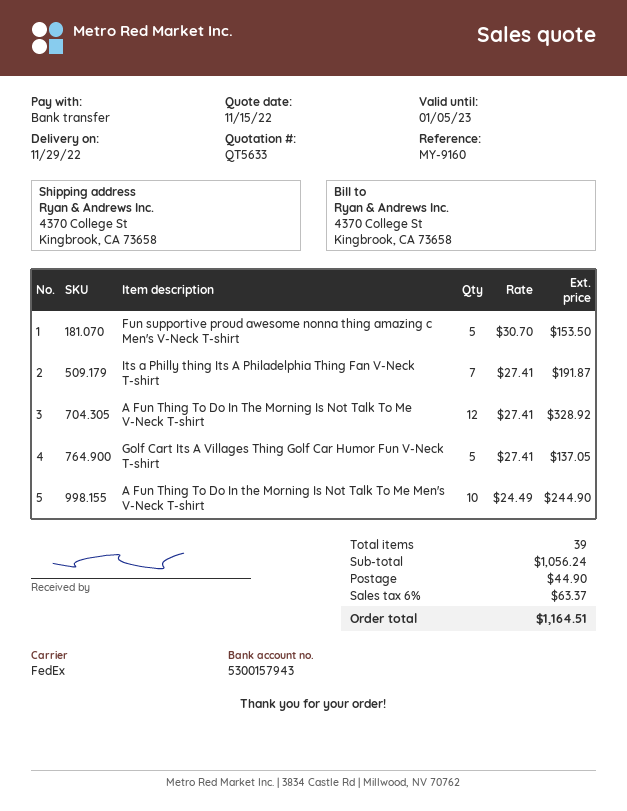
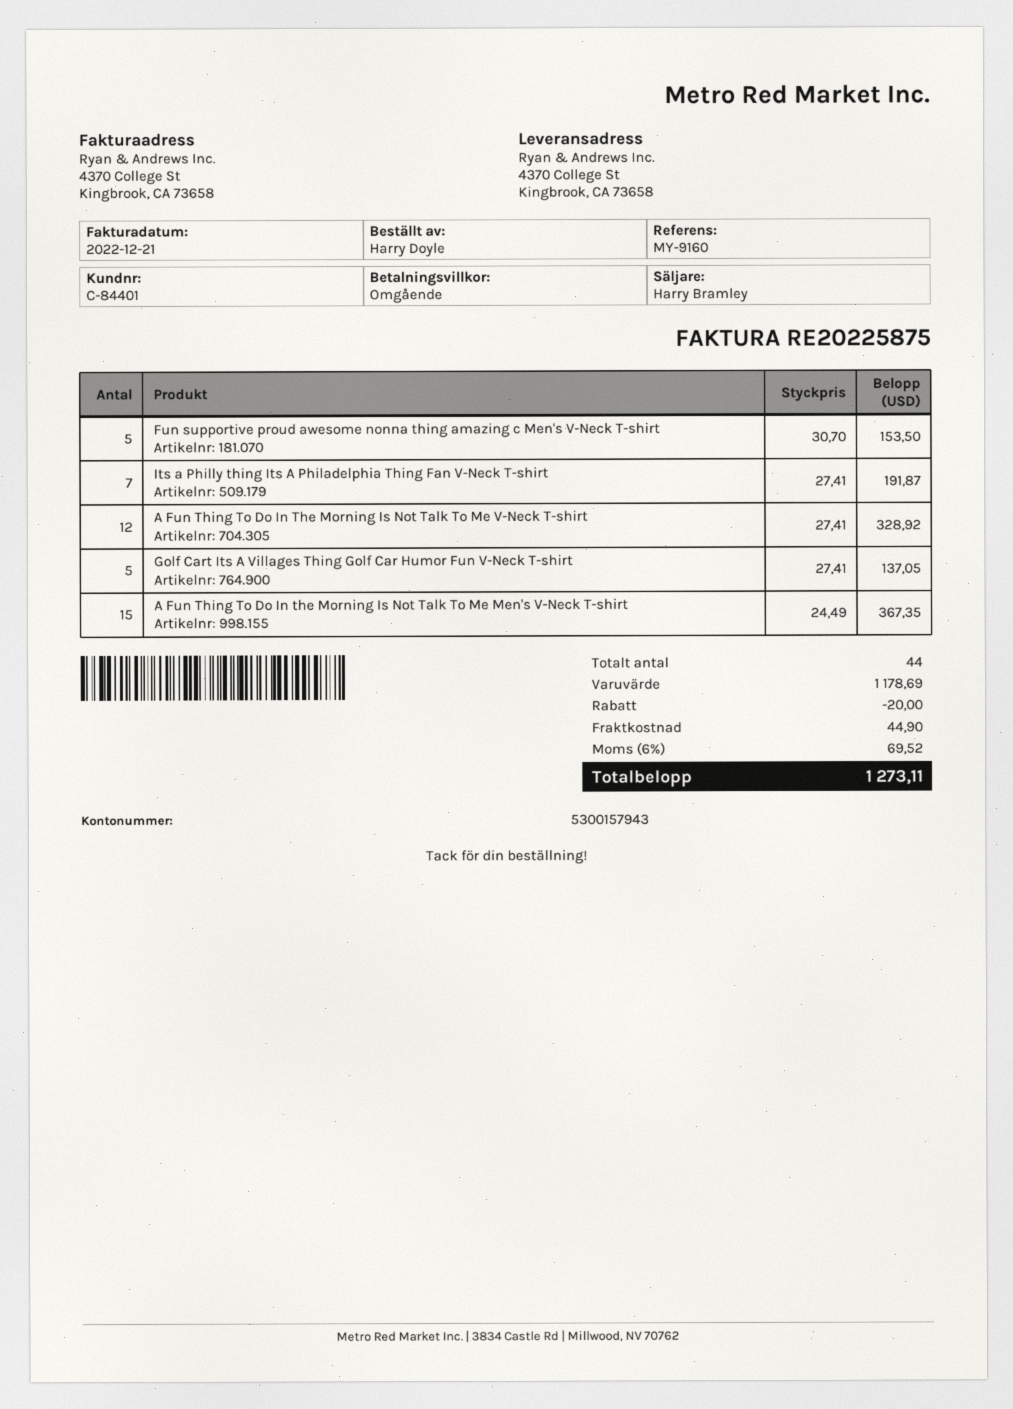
A Fun Thing To Do In the Morning Is Not Talk To Me Men's V-Neck T-shirt: 10 x 24.49 = 244.90 -> 15 x 24.49 = 367.35
total quantity: 39 -> 44
subtotal: 1056.24 -> 1178.69
discount: none -> 20.00
tax: 6% = 63.37 -> 6% = 69.52
total: 1164.51 -> 1273.11

